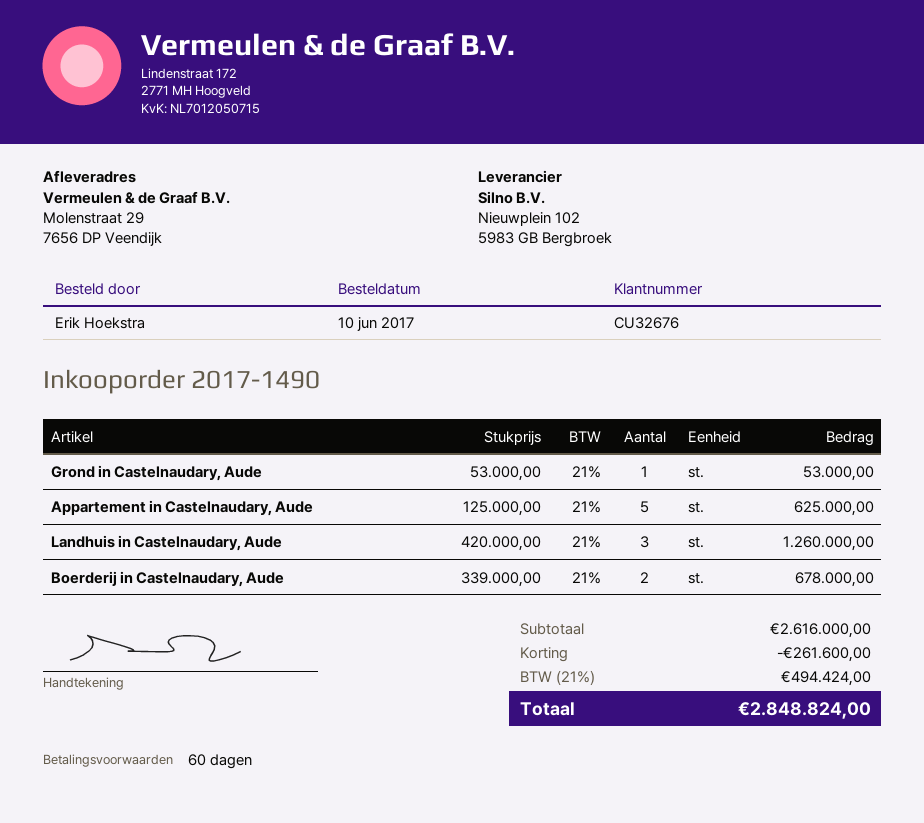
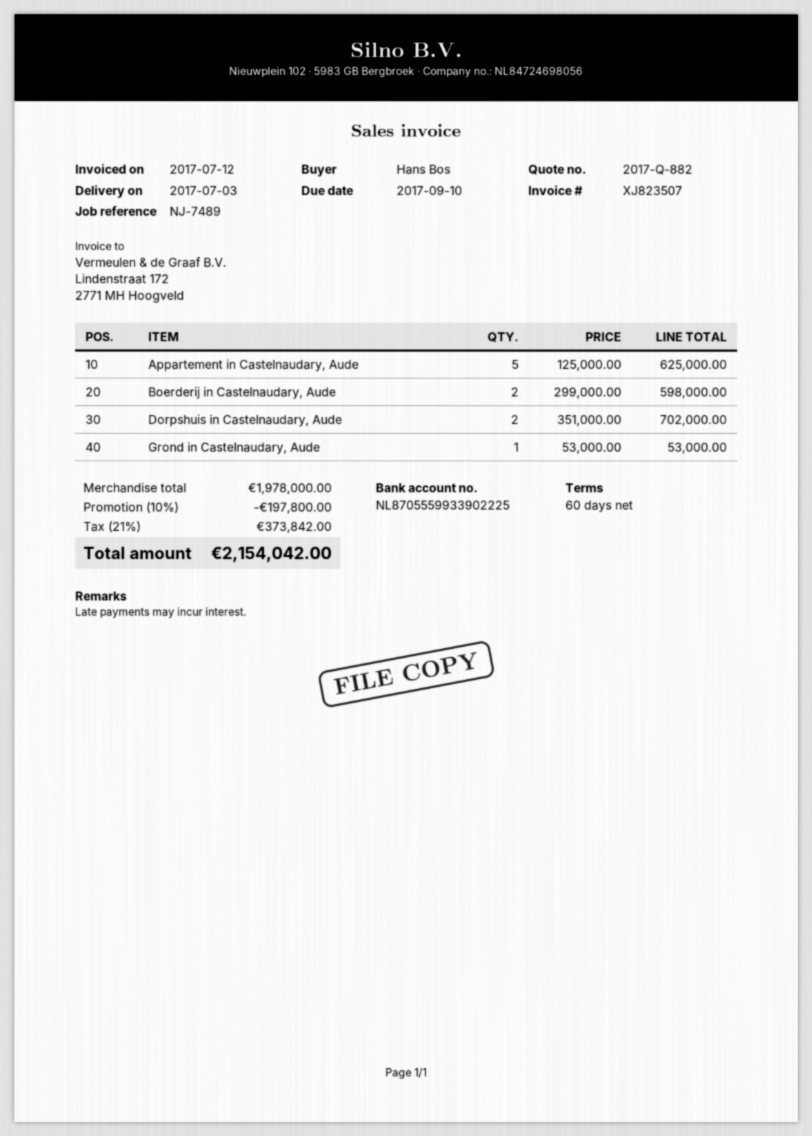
ordered by: Erik Hoekstra -> Hans Bos
Landhuis in Castelnaudary, Aude: 3 x 420000.00 = 1260000.00 -> none
Boerderij in Castelnaudary, Aude: 2 x 339000.00 = 678000.00 -> 2 x 299000.00 = 598000.00
Dorpshuis in Castelnaudary, Aude: none -> 2 x 351000.00 = 702000.00
subtotal: 2616000.00 -> 1978000.00
discount: 261600.00 -> 197800.00
tax: 21% = 494424.00 -> 21% = 373842.00
total: 2848824.00 -> 2154042.00

